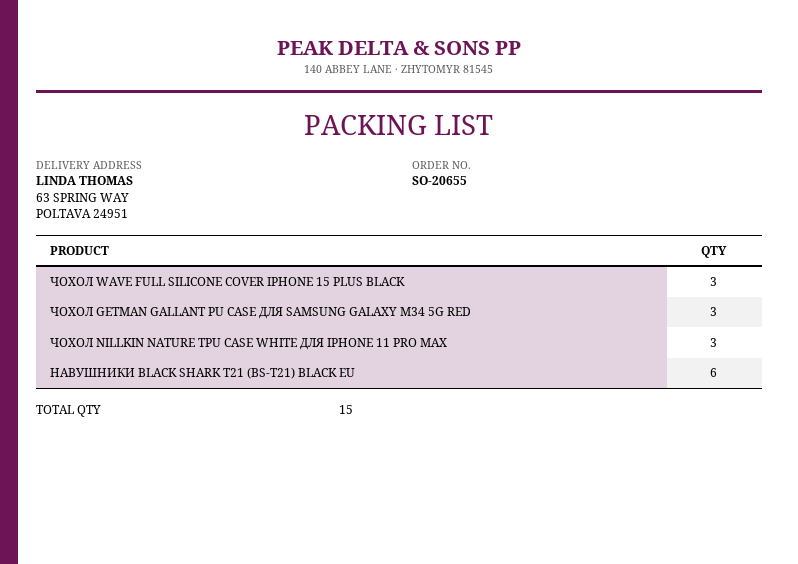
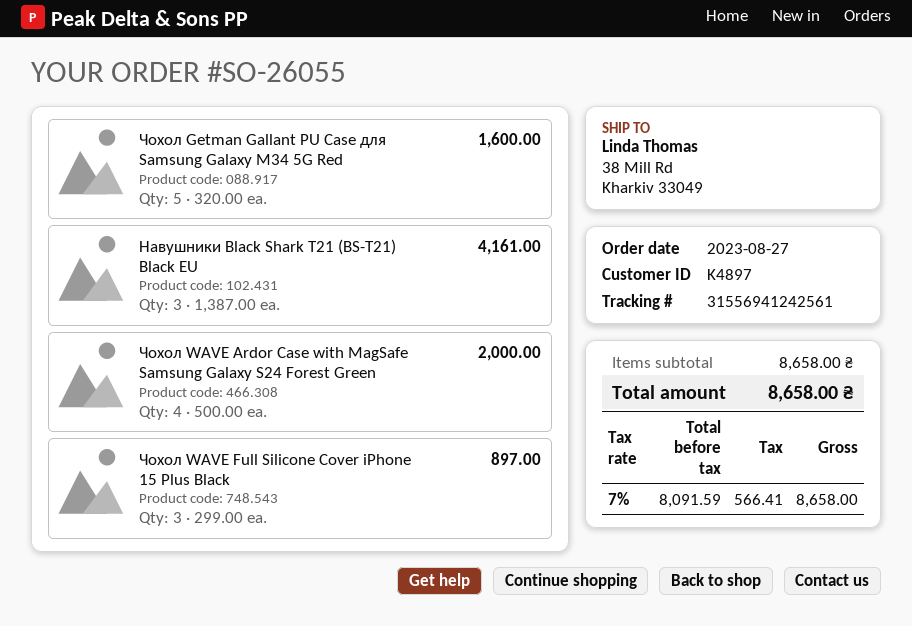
order number: SO-20655 -> SO-26055
ship to: 63 SPRING WAY, POLTAVA 24951 -> 38 Mill Rd, Kharkiv 33049
ЧОХОЛ GETMAN GALLANT PU CASE ДЛЯ SAMSUNG GALAXY M34 5G RED: 3 -> 5
ЧОХОЛ NILLKIN NATURE TPU CASE WHITE ДЛЯ IPHONE 11 PRO MAX: 3 -> none
НАВУШНИКИ BLACK SHARK T21 (BS-T21) BLACK EU: 6 -> 3
Чохол WAVE Ardor Case with MagSafe Samsung Galaxy S24 Forest Green: none -> 4

